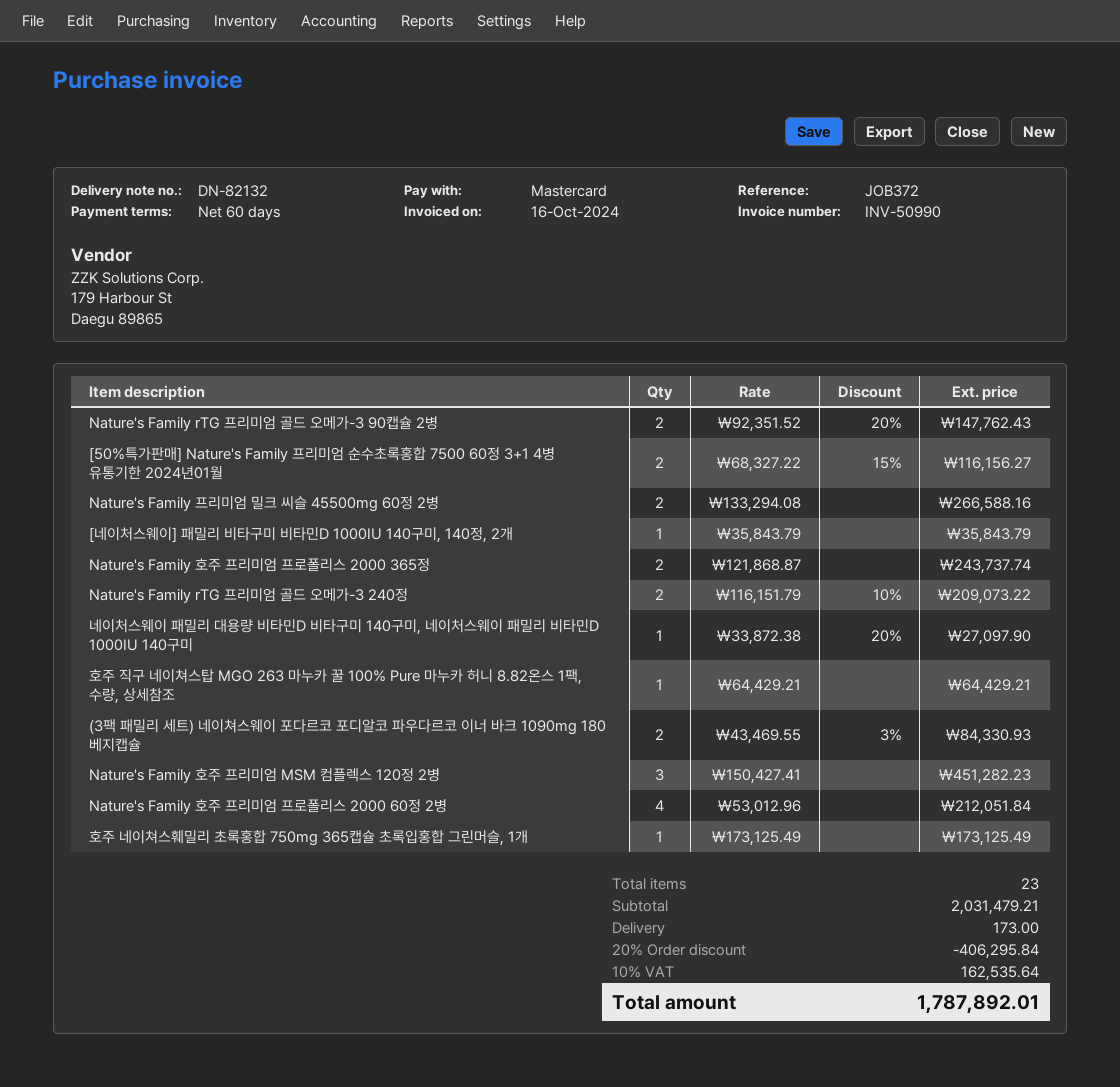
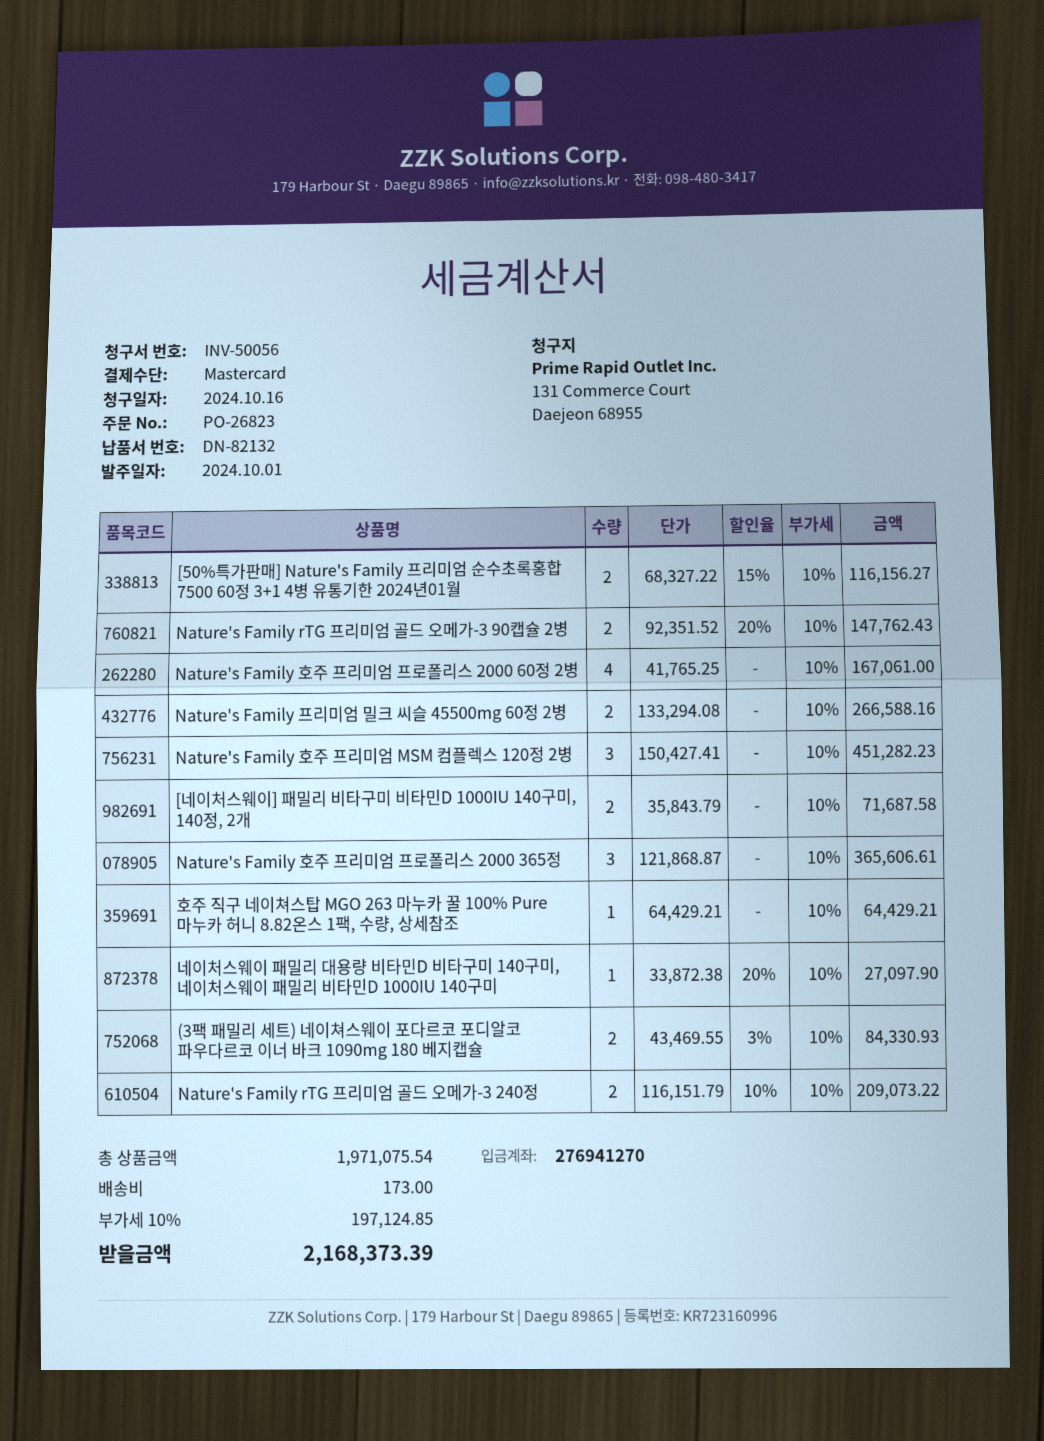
invoice number: INV-50990 -> INV-50056
[네이처스웨이] 패밀리 비타구미 비타민D 1000IU 140구미, 140정, 2개: 1 x 35843.79 = 35843.79 -> 2 x 35843.79 = 71687.58
Nature's Family 호주 프리미엄 프로폴리스 2000 365정: 2 x 121868.87 = 243737.74 -> 3 x 121868.87 = 365606.61
Nature's Family 호주 프리미엄 프로폴리스 2000 60정 2병: 4 x 53012.96 = 212051.84 -> 4 x 41765.25 = 167061.00
호주 네이쳐스훼밀리 초록홍합 750mg 365캡슐 초록입홍합 그린머슬, 1개: 1 x 173125.49 = 173125.49 -> none
subtotal: 2031479.21 -> 1971075.54
discount: 20% = 406295.84 -> none
tax: 10% = 162535.64 -> 10% = 197124.85
total: 1787892.01 -> 2168373.39

